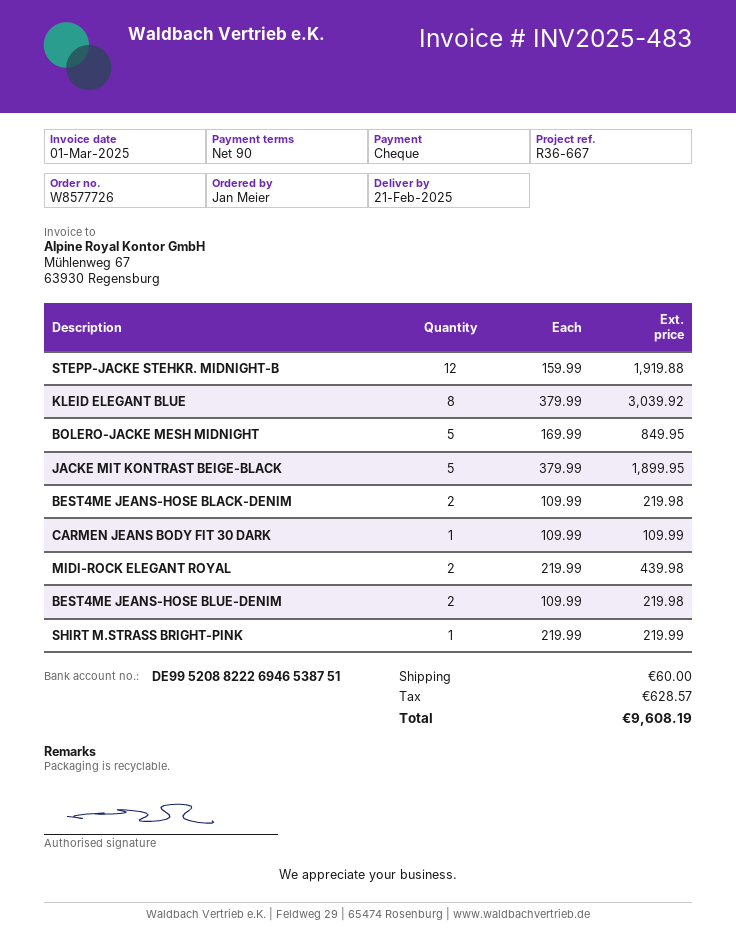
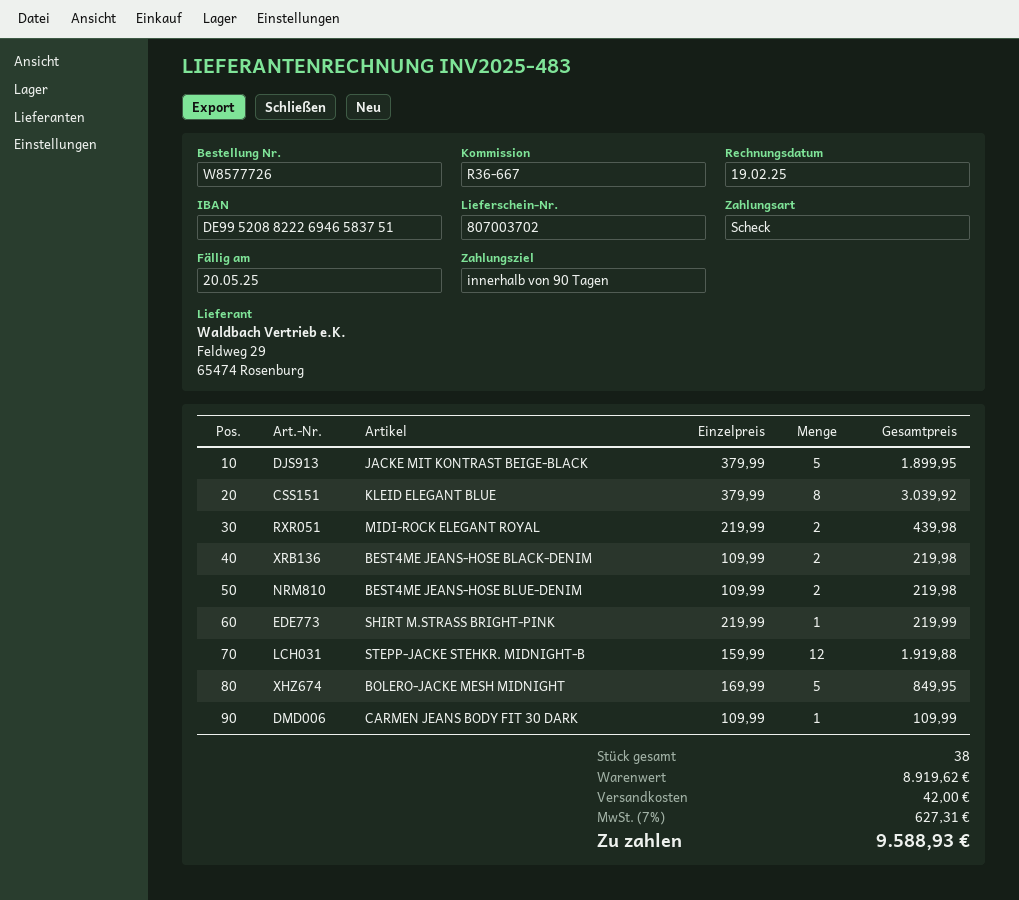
invoice date: 2025-03-01 -> 2025-02-19
bank account: DE99520882226946538751 -> DE99520882226946583751
shipping: 60.00 -> 42.00
tax: 628.57 -> 627.31
total: 9608.19 -> 9588.93

